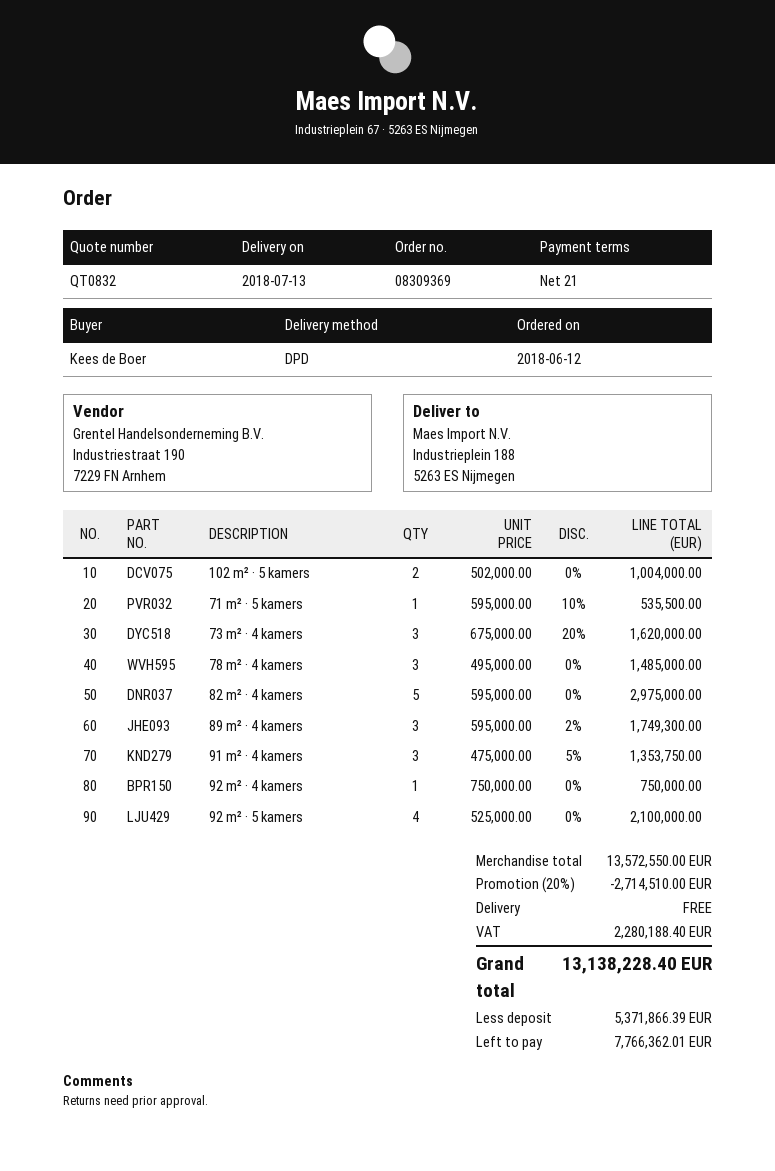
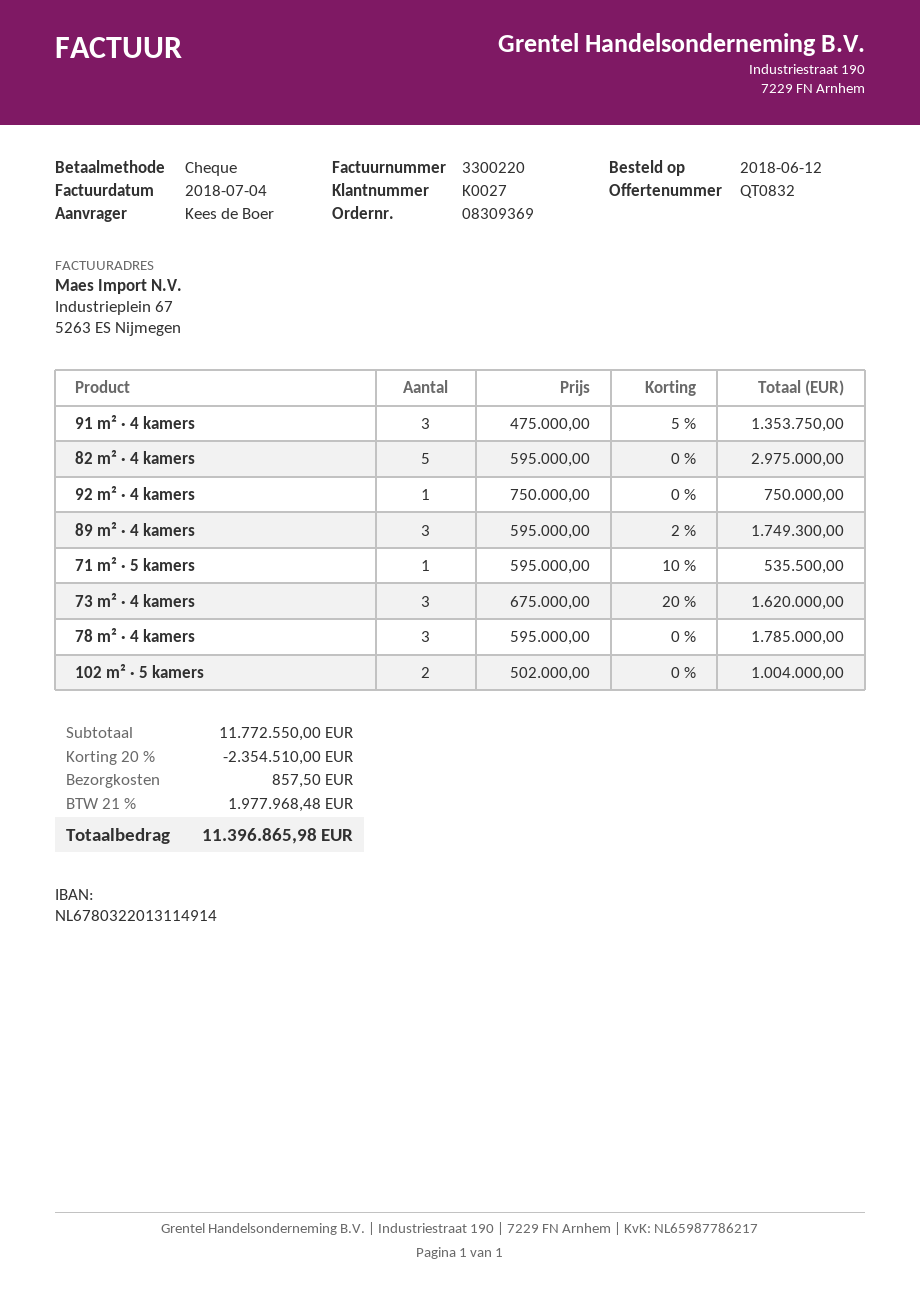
78 m² · 4 kamers: 3 x 495000.00 = 1485000.00 -> 3 x 595000.00 = 1785000.00
92 m² · 5 kamers: 4 x 525000.00 = 2100000.00 -> none
subtotal: 13572550.00 -> 11772550.00
discount: 20% = 2714510.00 -> 20% = 2354510.00
shipping: 0.00 -> 857.50
tax: 2280188.40 -> 1977968.48
total: 13138228.40 -> 11396865.98

